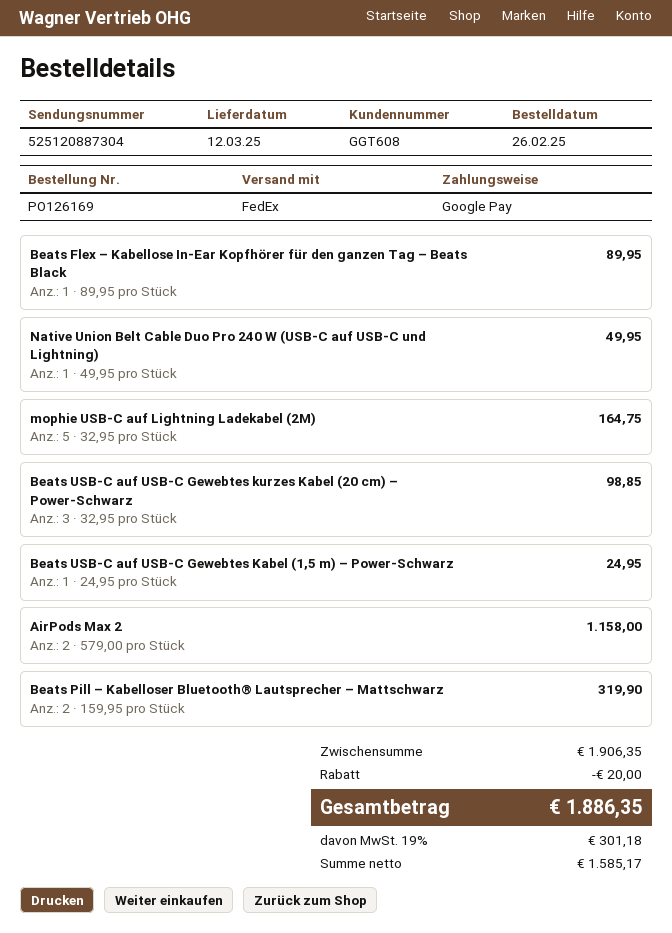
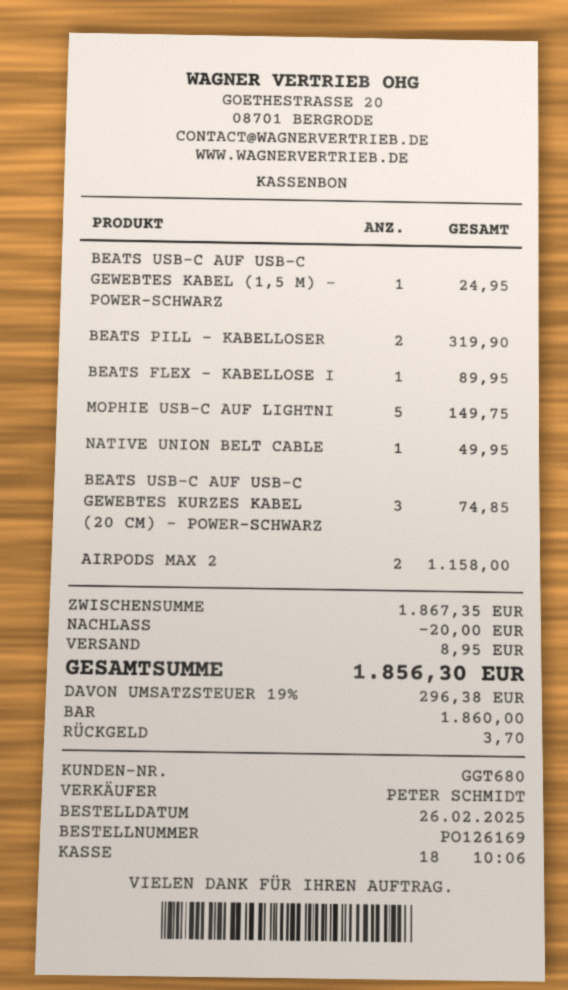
customer number: GGT608 -> GGT680
payment method: Google Pay -> cash
mophie USB‑C auf Lightning Ladekabel (2M): 5 for 164.75 -> 5 for 149.75
Beats USB‑C auf USB‑C Gewebtes kurzes Kabel (20 cm) – Power-Schwarz: 3 for 98.85 -> 3 for 74.85
subtotal: 1906.35 -> 1867.35
shipping: none -> 8.95
tax: 19% = 301.18 -> 19% = 296.38
total: 1886.35 -> 1856.30

